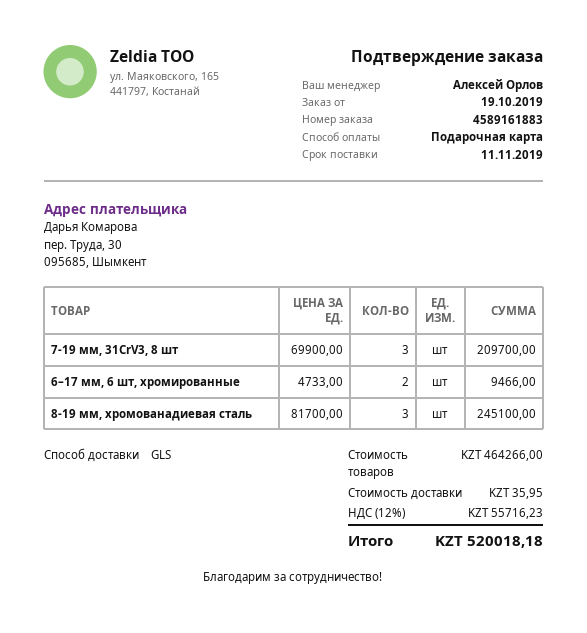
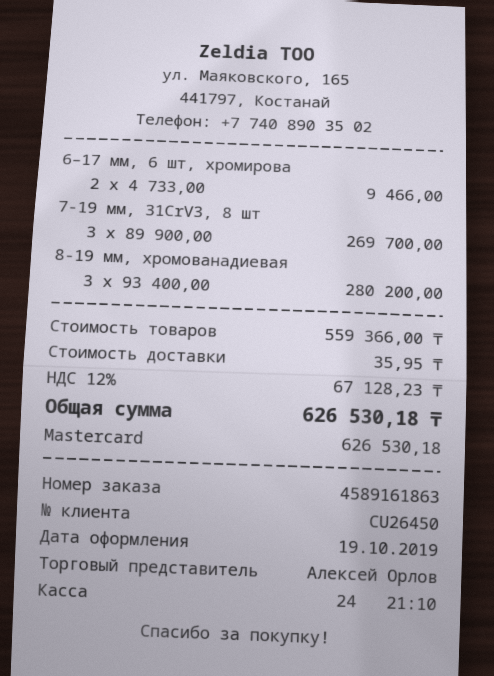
order number: 4589161883 -> 4589161863
payment method: gift card -> Mastercard
7-19 мм, 31CrV3, 8 шт: 3 x 69900.00 = 209700.00 -> 3 x 89900.00 = 269700.00
8-19 мм, хромованадиевая сталь: 3 x 81700.00 = 245100.00 -> 3 x 93400.00 = 280200.00
subtotal: 464266.00 -> 559366.00
tax: 12% = 55716.23 -> 12% = 67128.23
total: 520018.18 -> 626530.18

